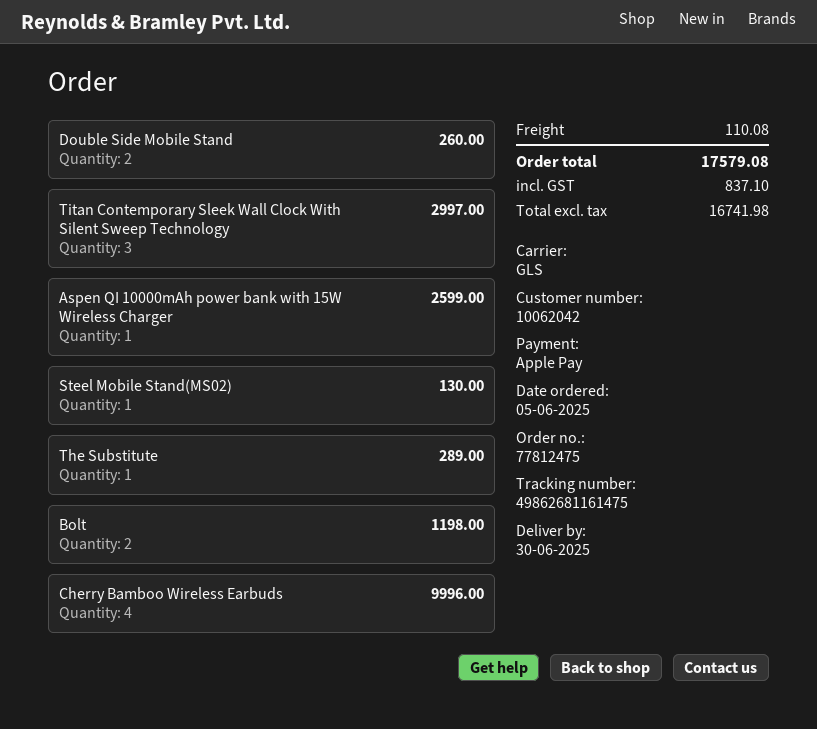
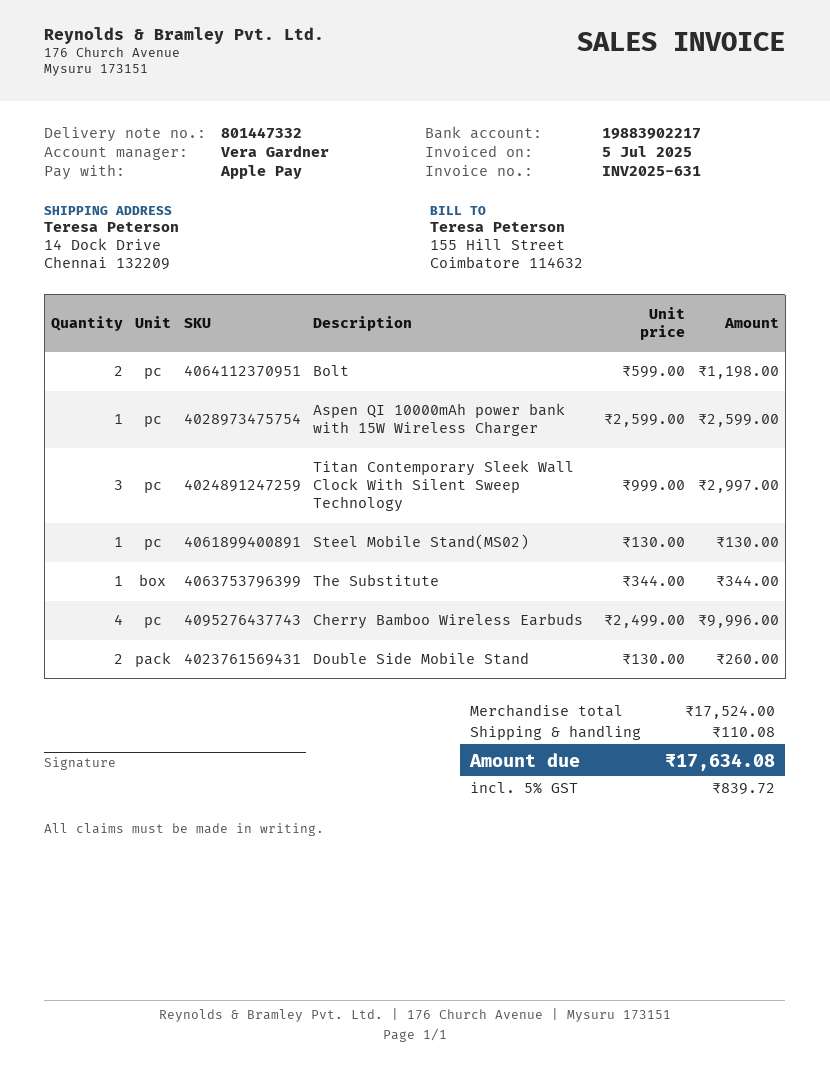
The Substitute: 1 for 289.00 -> 1 for 344.00
tax: 837.10 -> 839.72
total: 17579.08 -> 17634.08

